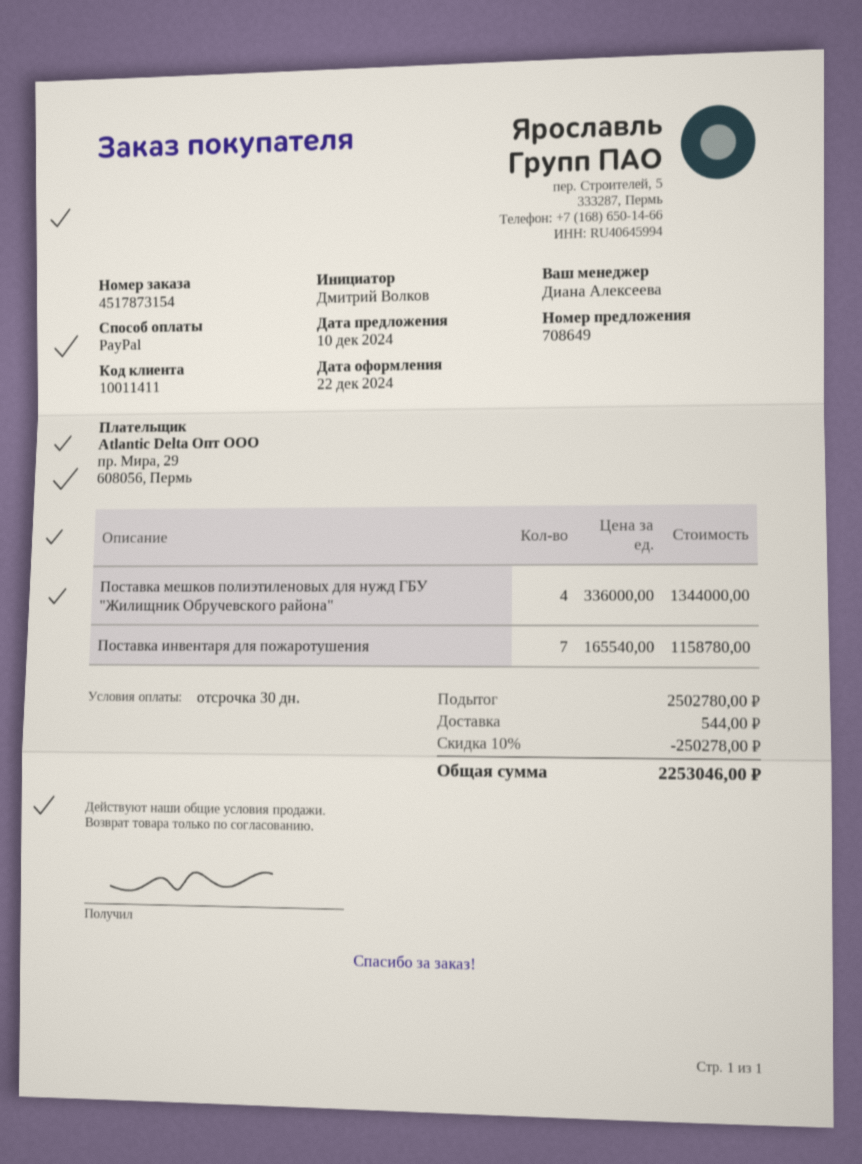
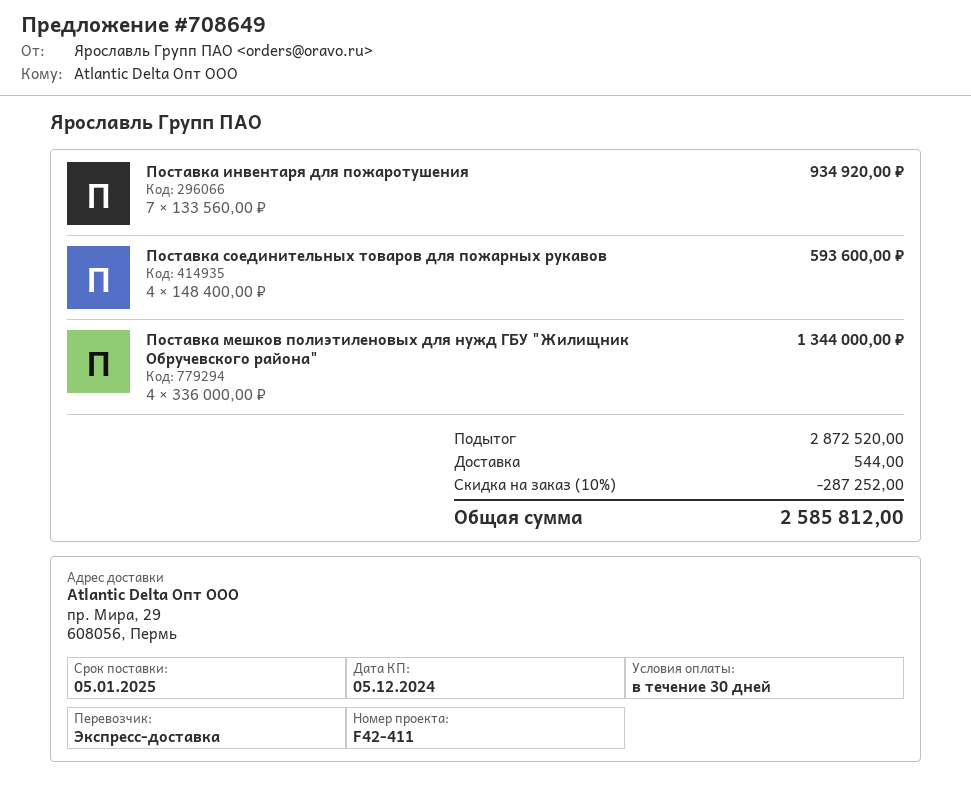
quote date: 2024-12-10 -> 2024-12-05
Поставка инвентаря для пожаротушения: 7 x 165540.00 = 1158780.00 -> 7 x 133560.00 = 934920.00
Поставка соединительных товаров для пожарных рукавов: none -> 4 x 148400.00 = 593600.00
subtotal: 2502780.00 -> 2872520.00
discount: 10% = 250278.00 -> 10% = 287252.00
total: 2253046.00 -> 2585812.00

